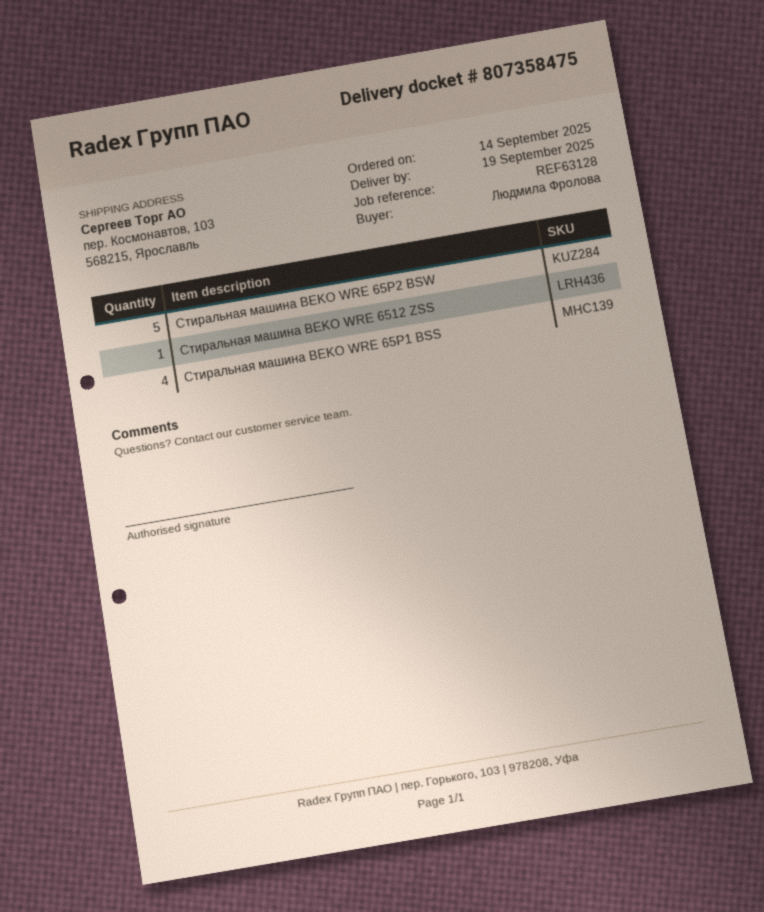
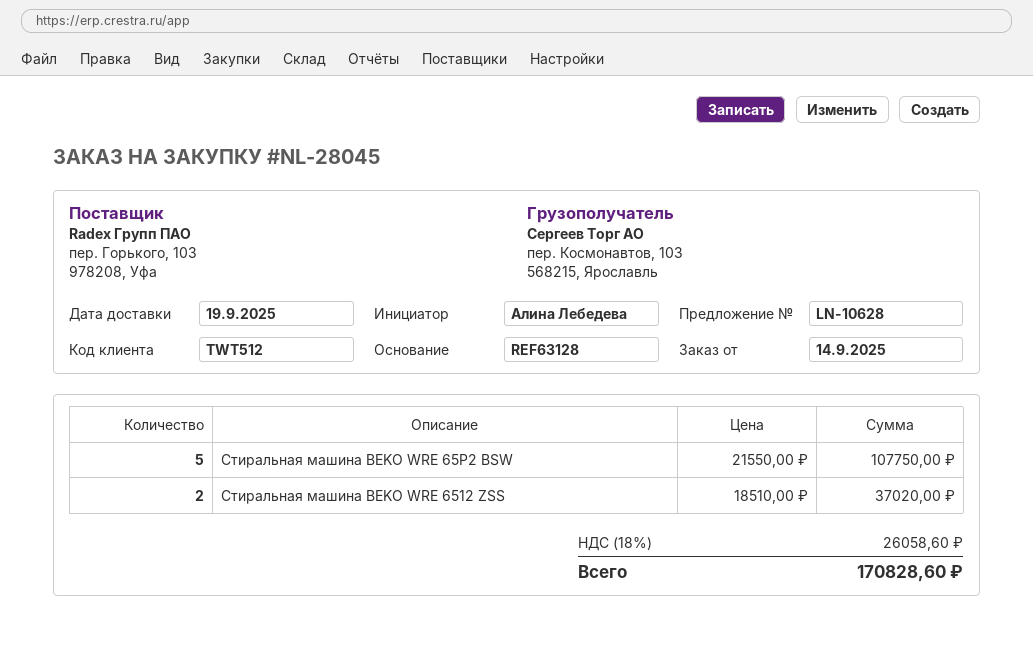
ordered by: Людмила Фролова -> Алина Лебедева
Стиральная машина BEKO WRE 6512 ZSS: 1 -> 2
Стиральная машина BEKO WRE 65P1 BSS: 4 -> none

